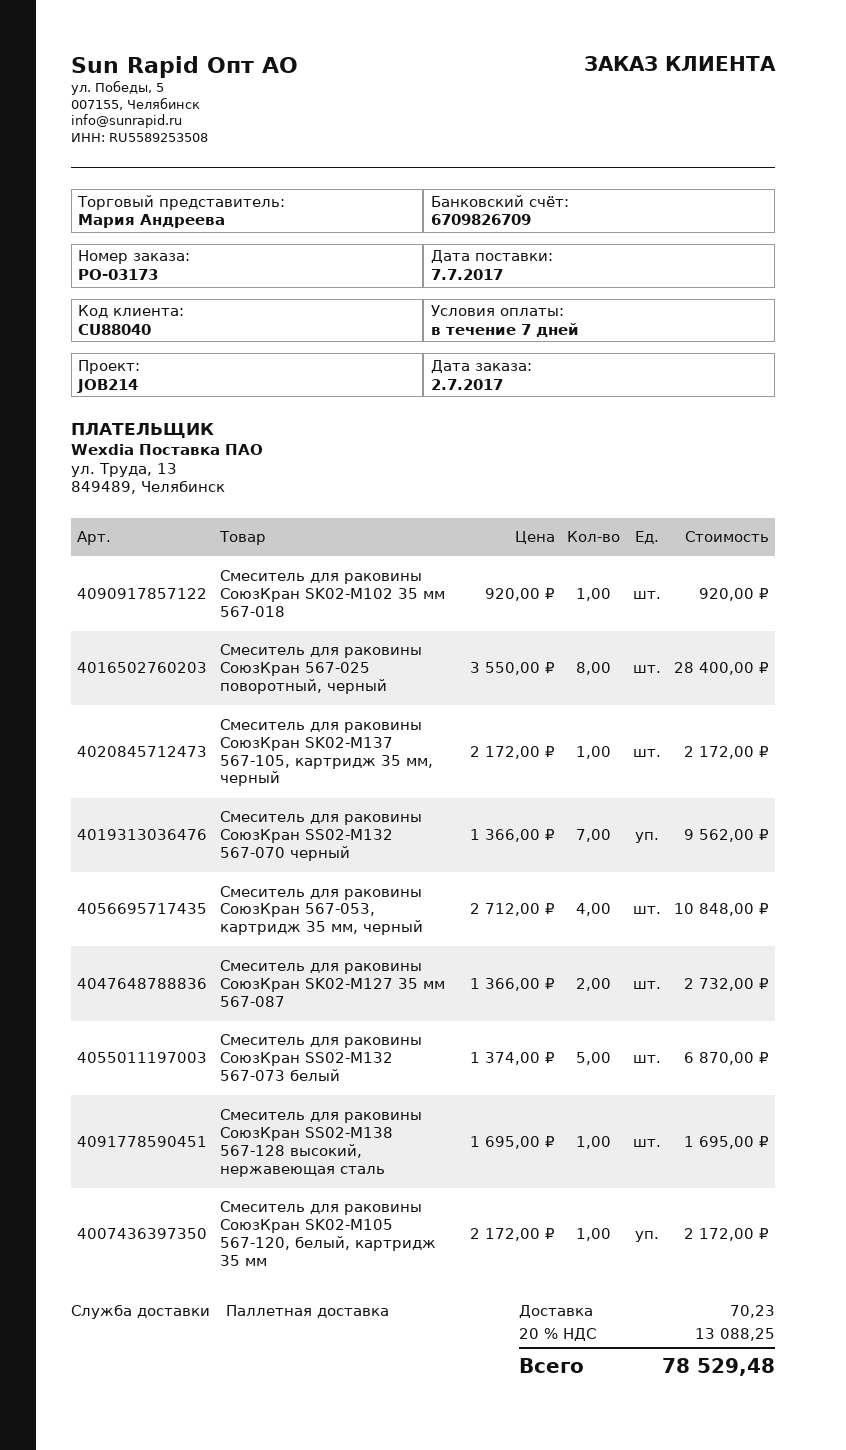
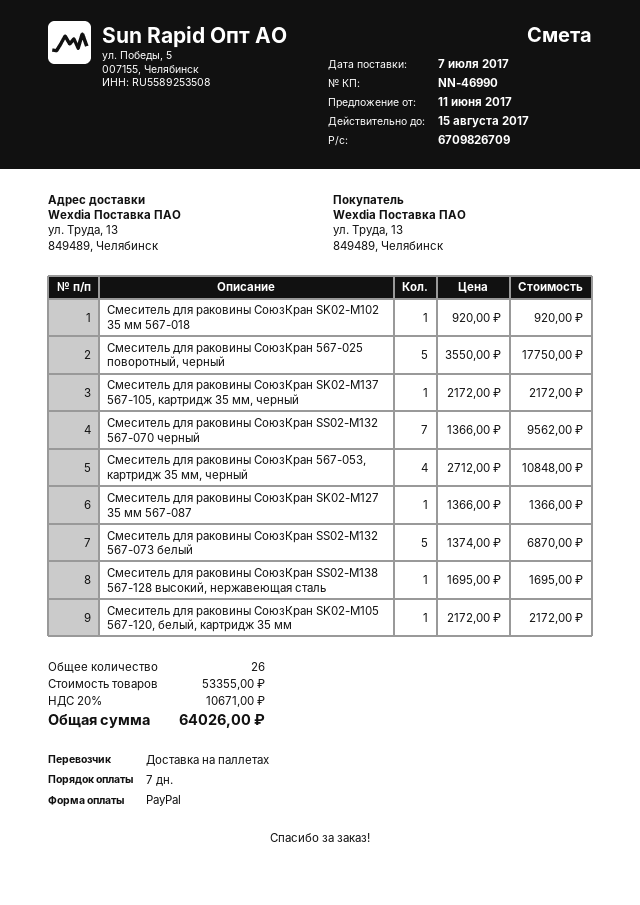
Смеситель для раковины СоюзКран 567-025 поворотный, черный: 8 x 3550.00 = 28400.00 -> 5 x 3550.00 = 17750.00
Смеситель для раковины СоюзКран SK02-M127 35 мм 567-087: 2 x 1366.00 = 2732.00 -> 1 x 1366.00 = 1366.00
shipping: 70.23 -> none
tax: 20% = 13088.25 -> 20% = 10671.00
total: 78529.48 -> 64026.00

